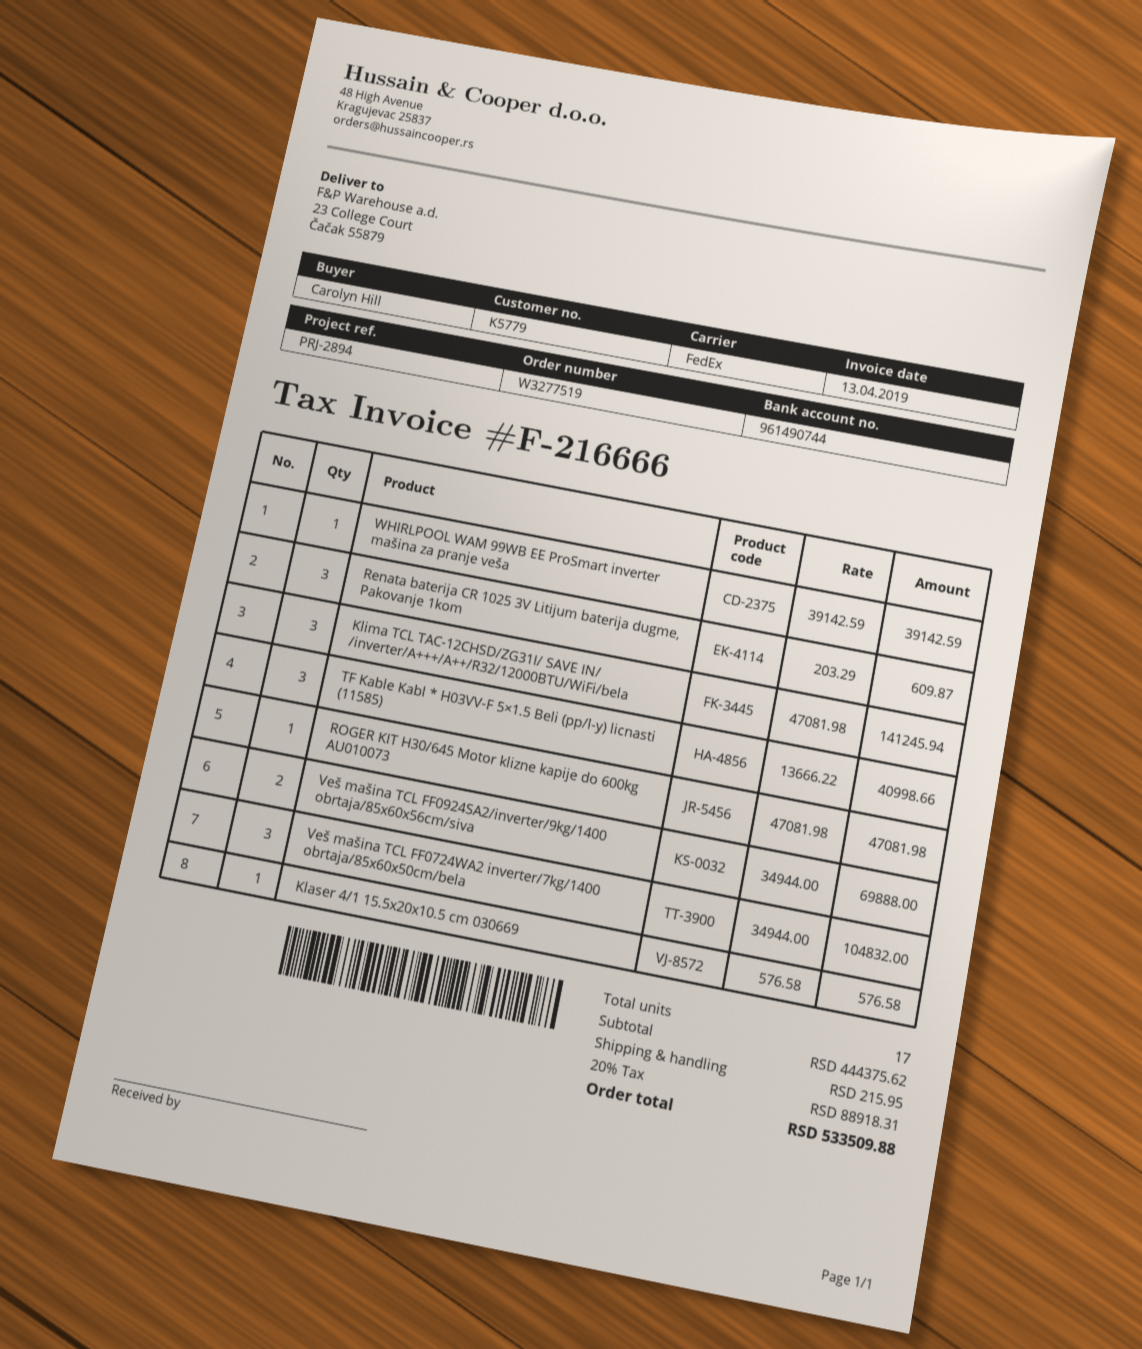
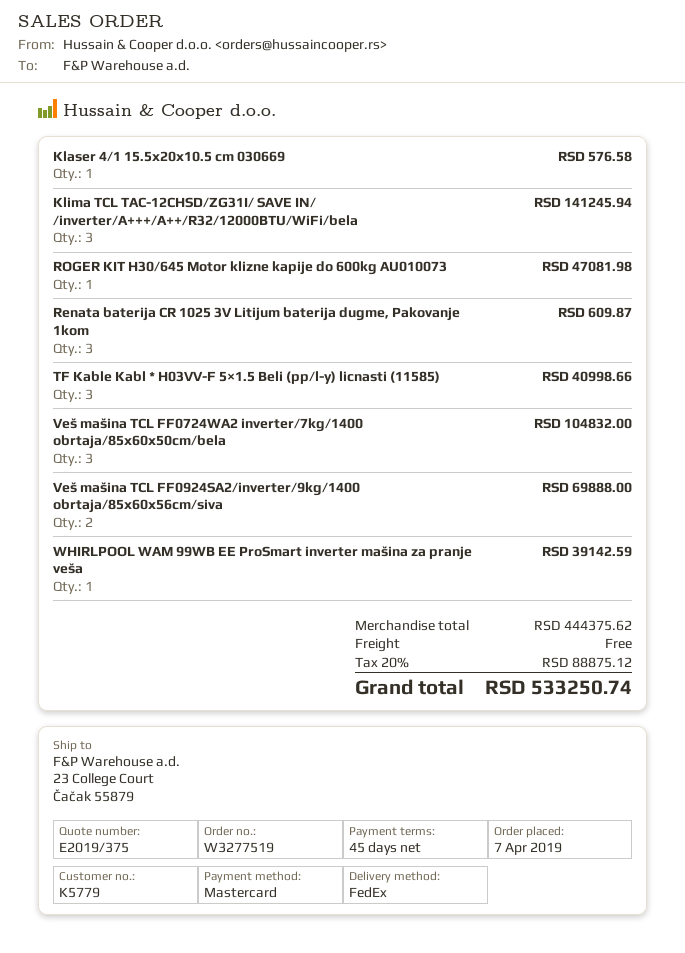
shipping: 215.95 -> 0.00
tax: 20% = 88918.31 -> 20% = 88875.12
total: 533509.88 -> 533250.74

